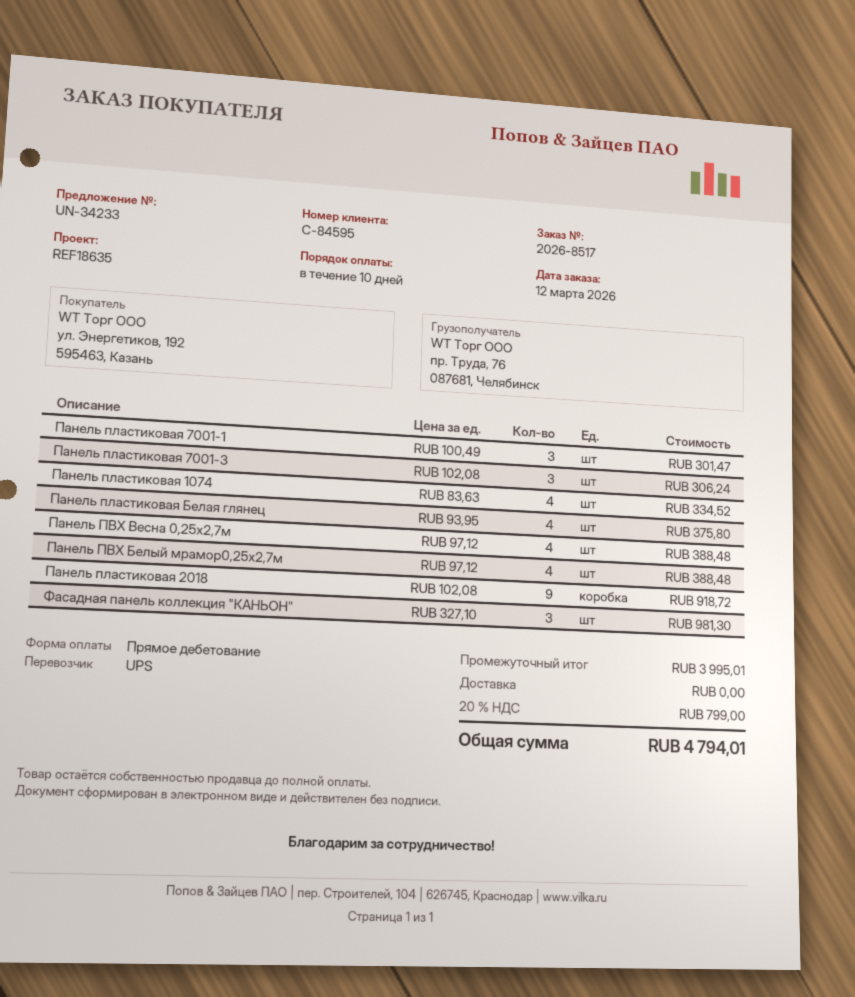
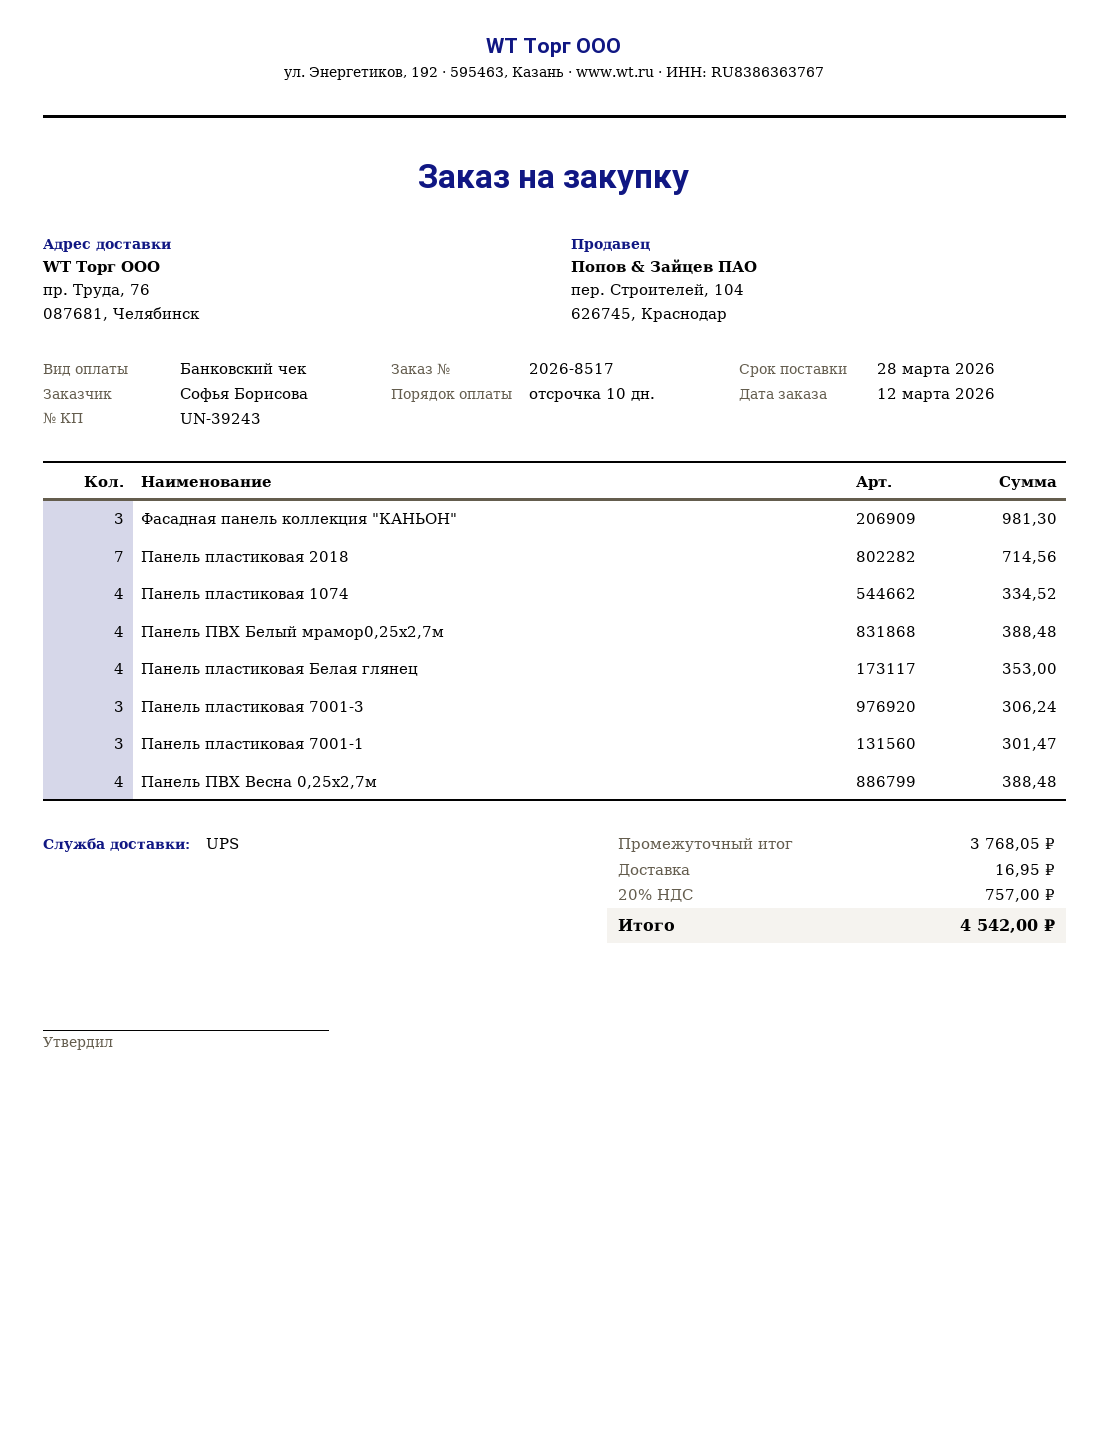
quote number: UN-34233 -> UN-39243
payment method: direct debit -> cheque
Панель пластиковая Белая глянец: 4 for 375.80 -> 4 for 353.00
Панель пластиковая 2018: 9 for 918.72 -> 7 for 714.56
subtotal: 3995.01 -> 3768.05
shipping: 0.00 -> 16.95
tax: 20% = 799.00 -> 20% = 757.00
total: 4794.01 -> 4542.00

